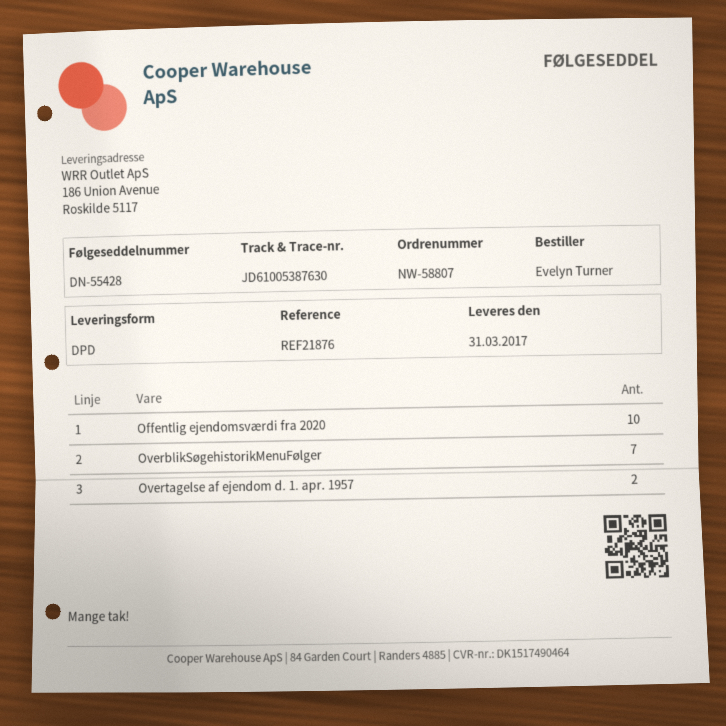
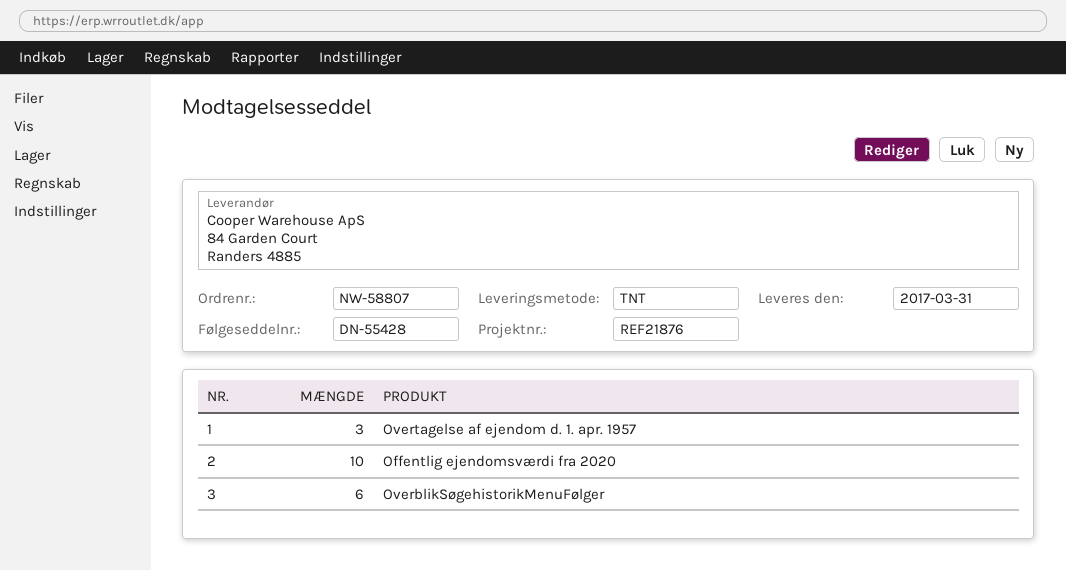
shipping method: DPD -> TNT
OverblikSøgehistorikMenuFølger: 7 -> 6
Overtagelse af ejendom d. 1. apr. 1957: 2 -> 3

